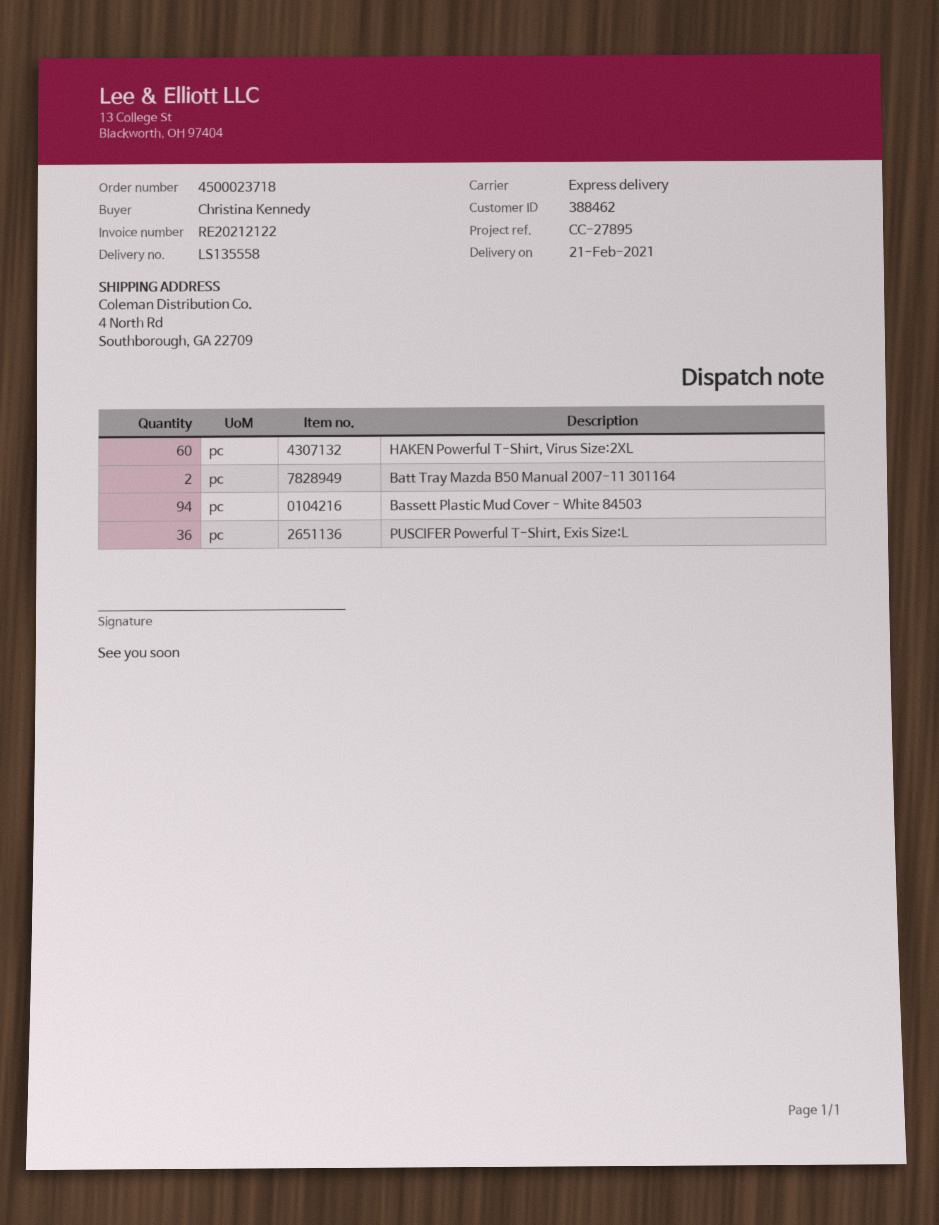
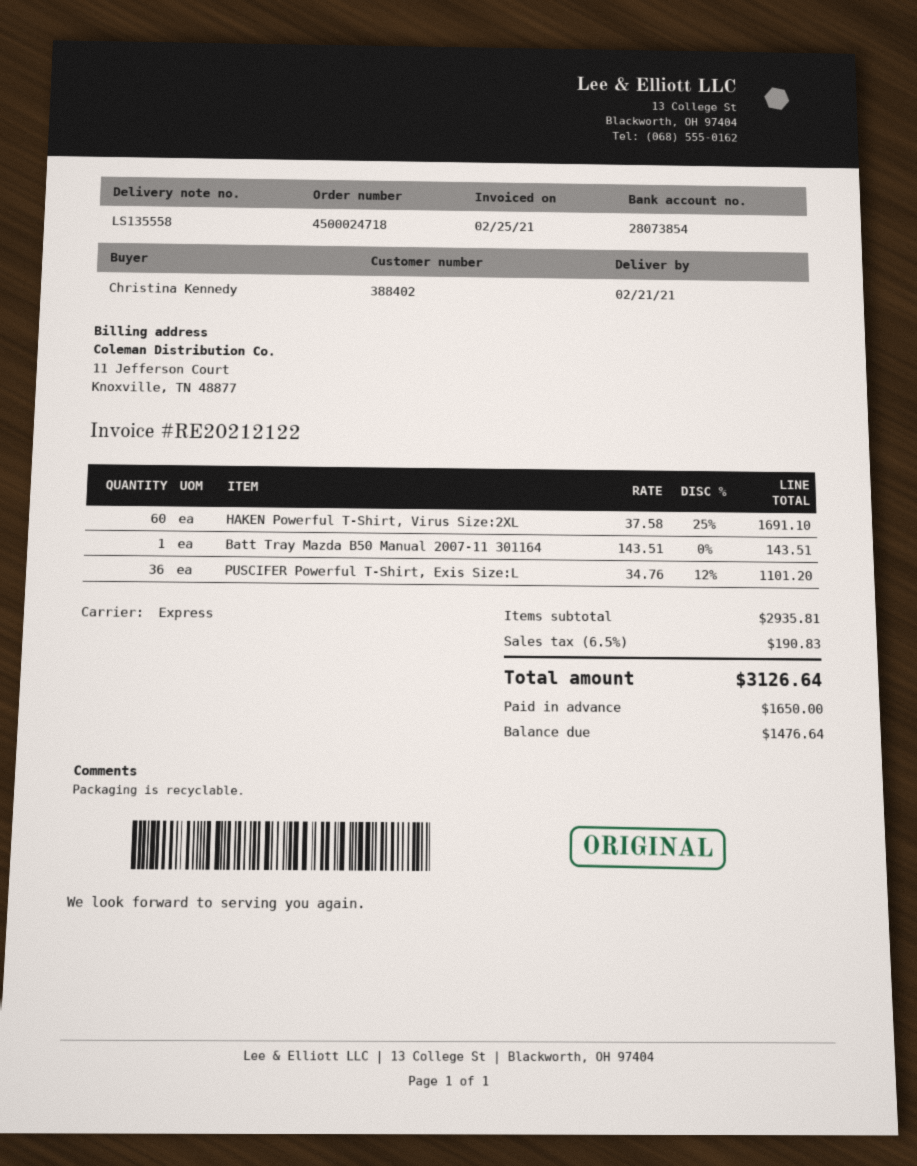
order number: 4500023718 -> 4500024718
customer number: 388462 -> 388402
Batt Tray Mazda B50 Manual 2007-11 301164: 2 -> 1
Bassett Plastic Mud Cover - White 84503: 94 -> none

